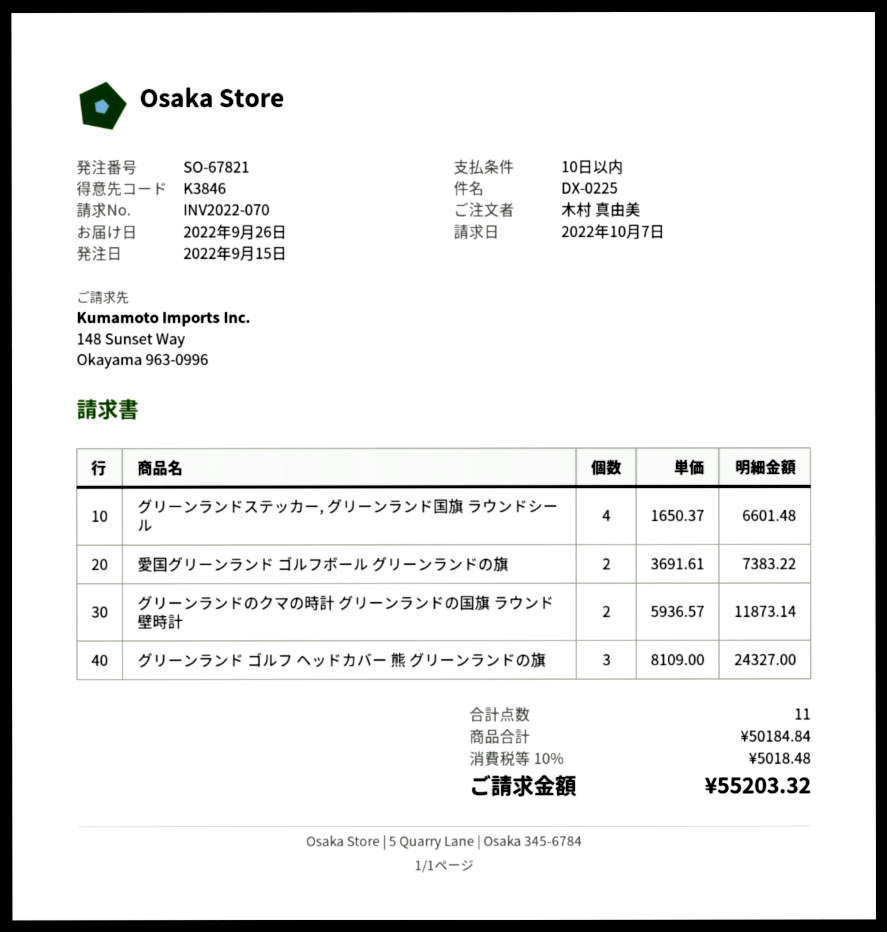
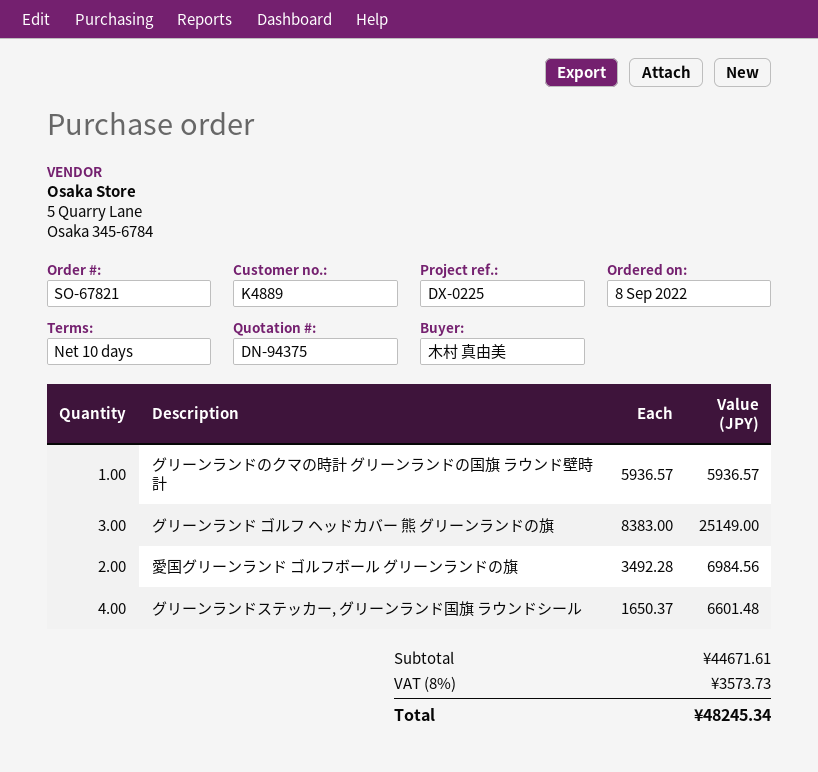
order date: 2022-09-15 -> 2022-09-08
customer number: K3846 -> K4889
愛国グリーンランド ゴルフボール グリーンランドの旗: 2 x 3691.61 = 7383.22 -> 2 x 3492.28 = 6984.56
グリーンランドのクマの時計 グリーンランドの国旗 ラウンド壁時計: 2 x 5936.57 = 11873.14 -> 1 x 5936.57 = 5936.57
グリーンランド ゴルフ ヘッドカバー 熊 グリーンランドの旗: 3 x 8109.00 = 24327.00 -> 3 x 8383.00 = 25149.00
subtotal: 50184.84 -> 44671.61
tax: 10% = 5018.48 -> 8% = 3573.73
total: 55203.32 -> 48245.34

